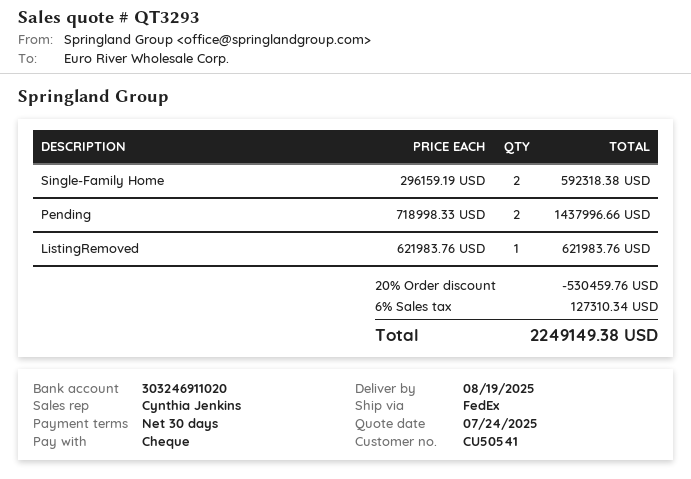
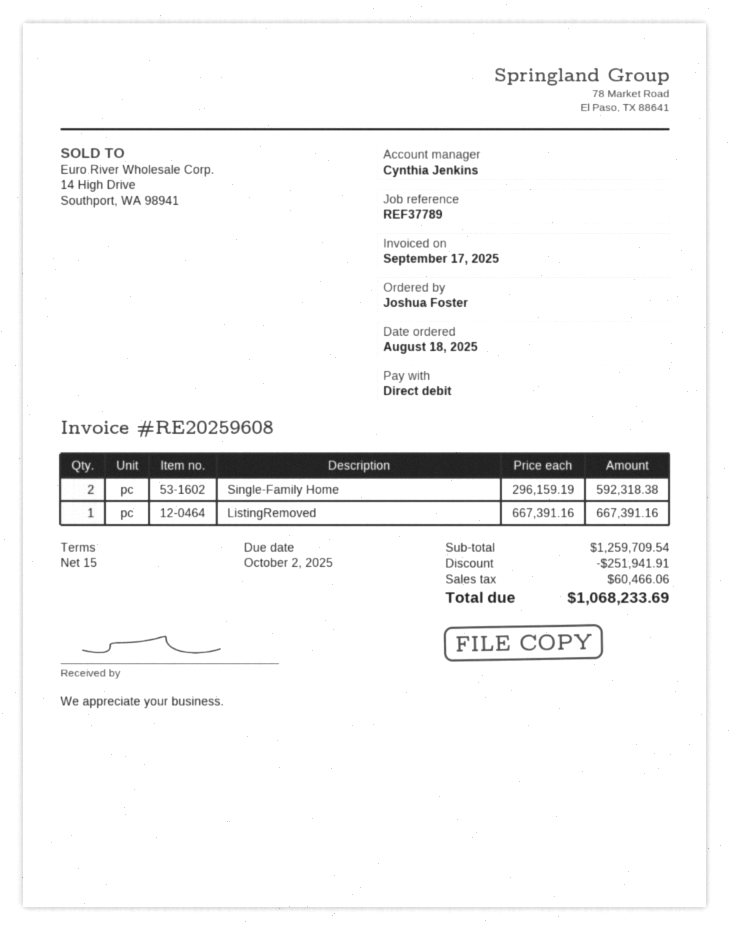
payment terms: 30 days -> 15 days
payment method: cheque -> direct debit
Pending: 2 x 718998.33 = 1437996.66 -> none
ListingRemoved: 1 x 621983.76 = 621983.76 -> 1 x 667391.16 = 667391.16
discount: 530459.76 -> 251941.91
tax: 127310.34 -> 60466.06
total: 2249149.38 -> 1068233.69

